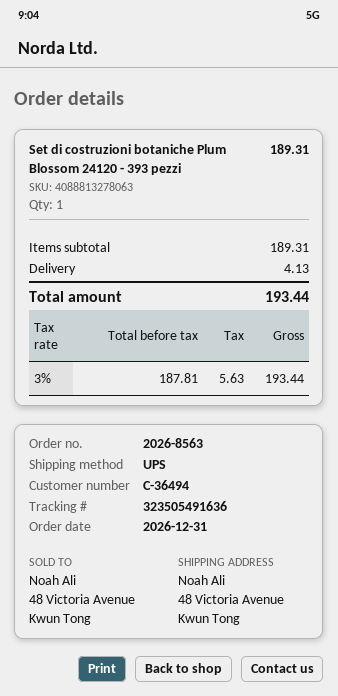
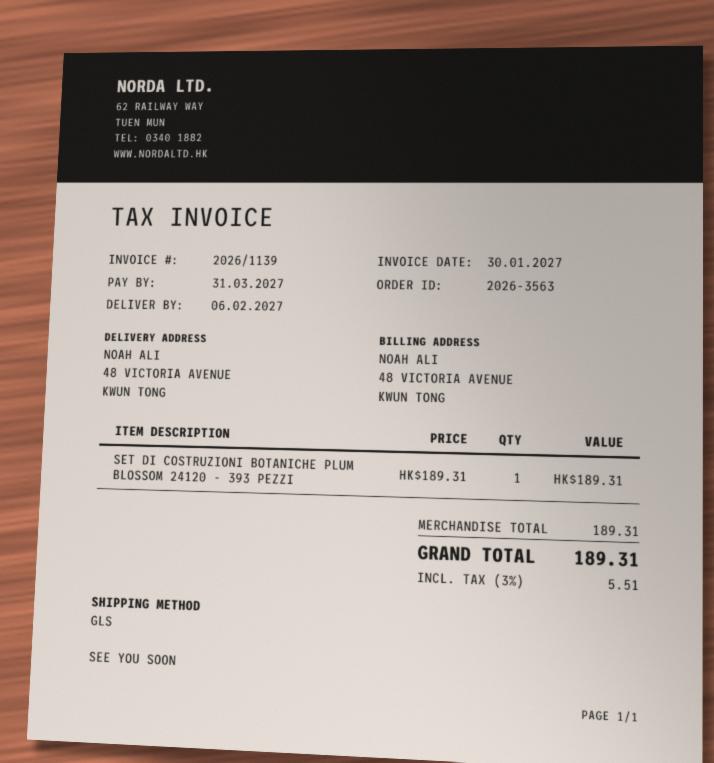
order number: 2026-8563 -> 2026-3563
shipping method: UPS -> GLS
shipping: 4.13 -> none
tax: 3% = 5.63 -> 3% = 5.51
total: 193.44 -> 189.31

